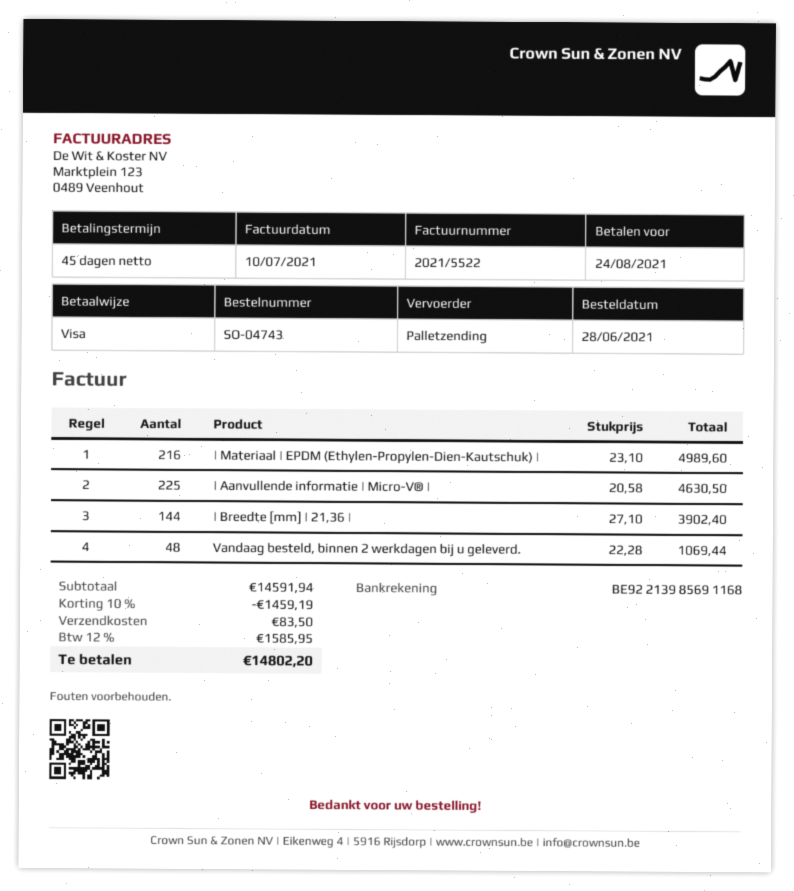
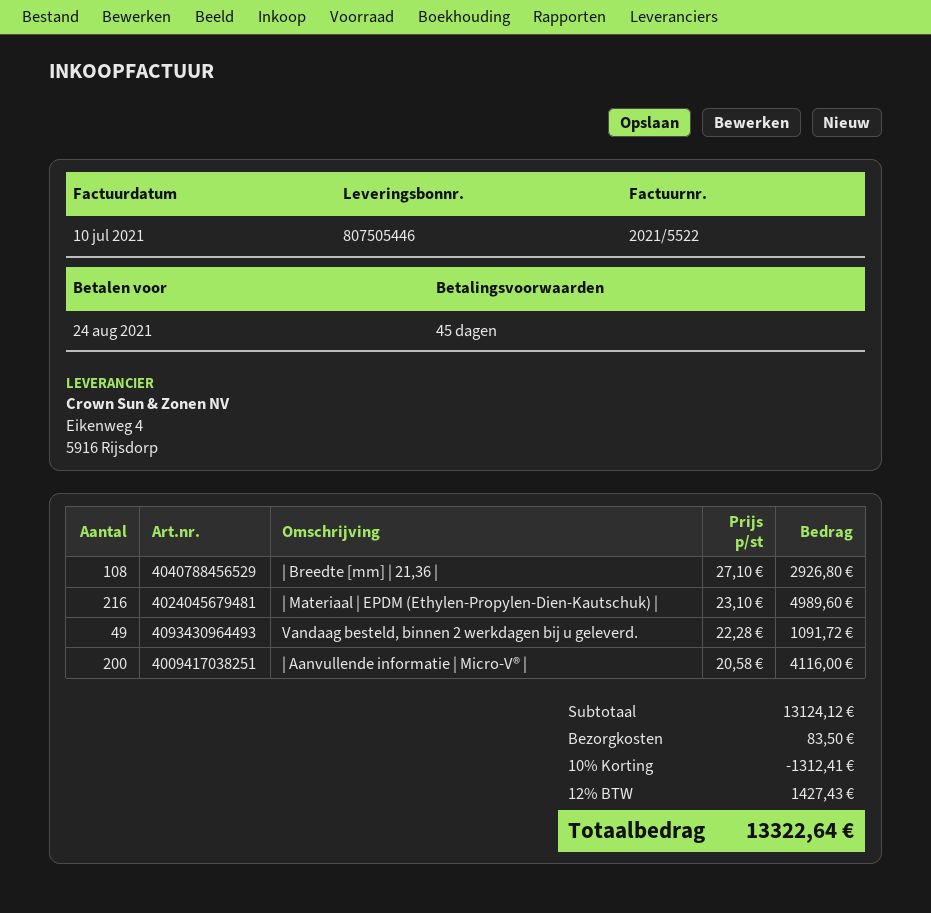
| Aanvullende informatie | Micro-V® |: 225 x 20.58 = 4630.50 -> 200 x 20.58 = 4116.00
| Breedte [mm] | 21,36 |: 144 x 27.10 = 3902.40 -> 108 x 27.10 = 2926.80
Vandaag besteld, binnen 2 werkdagen bij u geleverd.: 48 x 22.28 = 1069.44 -> 49 x 22.28 = 1091.72
subtotal: 14591.94 -> 13124.12
discount: 10% = 1459.19 -> 10% = 1312.41
tax: 12% = 1585.95 -> 12% = 1427.43
total: 14802.20 -> 13322.64

